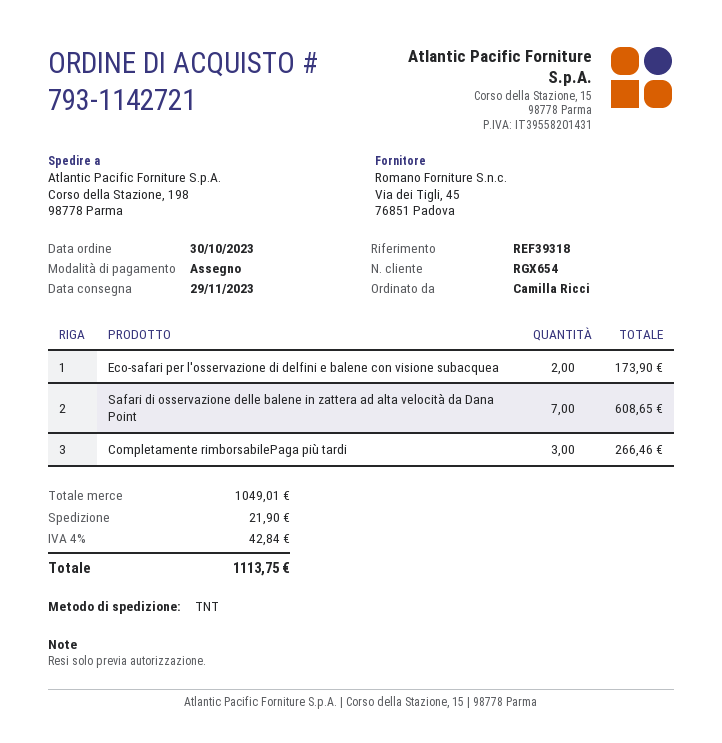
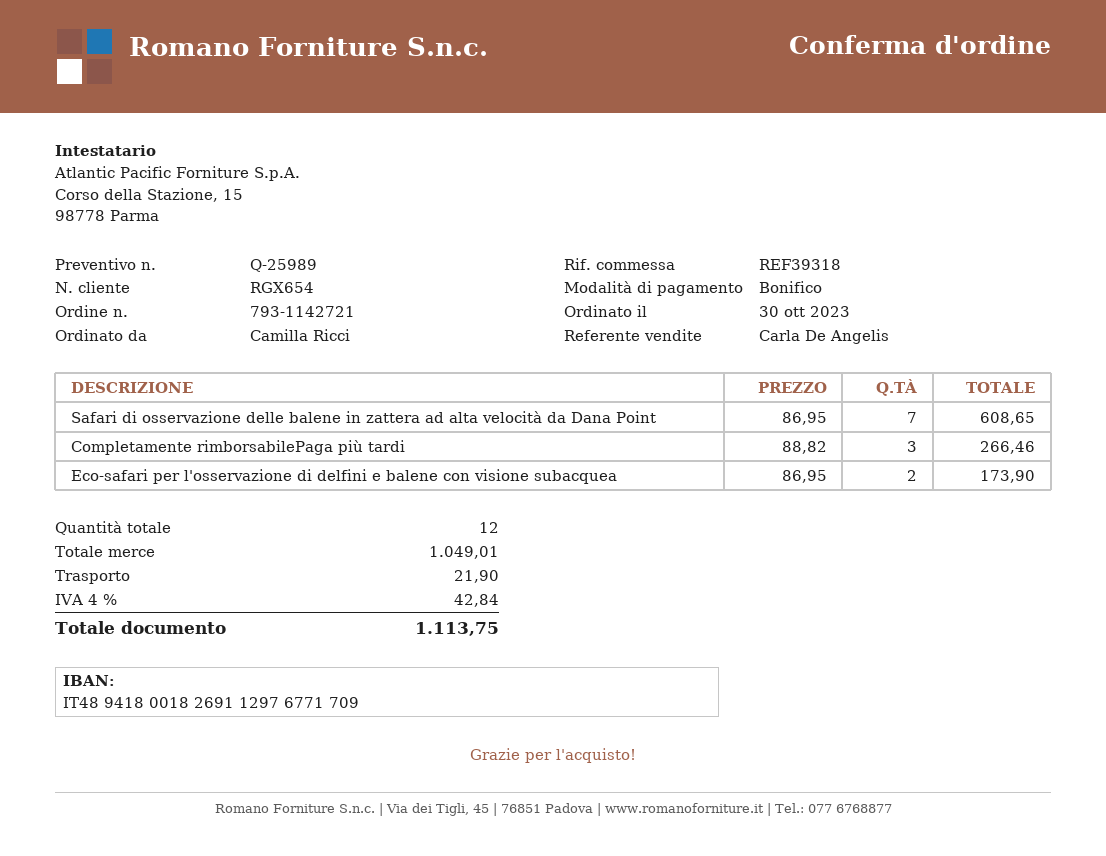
payment method: cheque -> bank transfer

